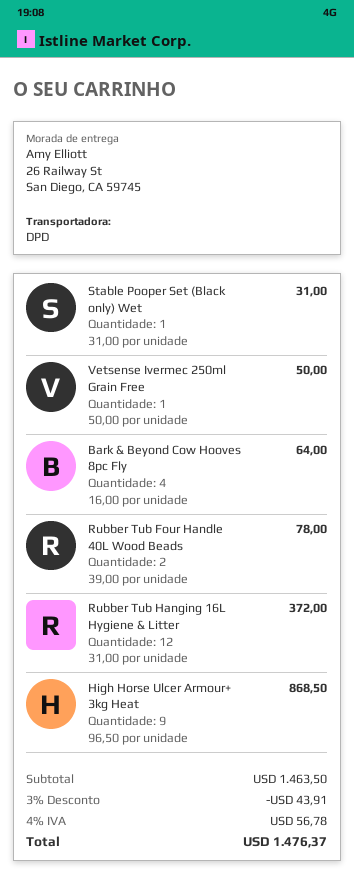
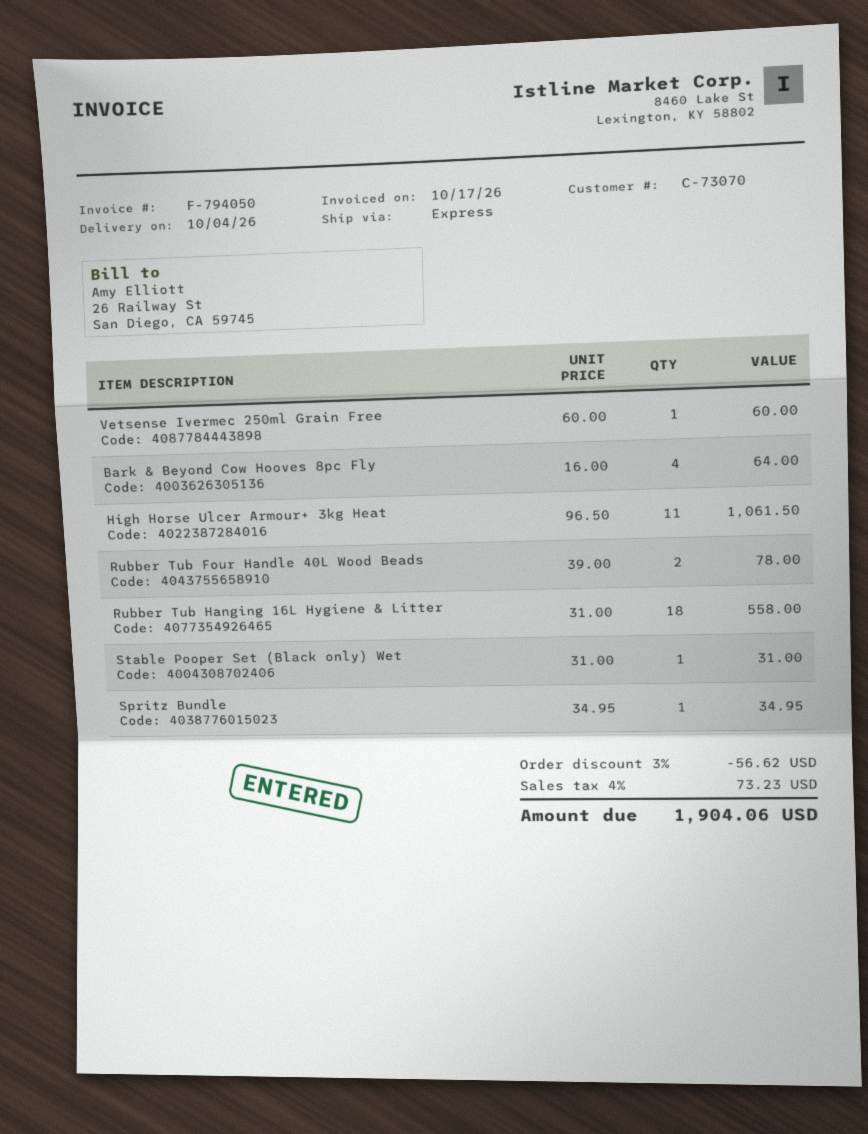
shipping method: DPD -> express
Vetsense Ivermec 250ml Grain Free: 1 x 50.00 = 50.00 -> 1 x 60.00 = 60.00
Rubber Tub Hanging 16L Hygiene & Litter: 12 x 31.00 = 372.00 -> 18 x 31.00 = 558.00
High Horse Ulcer Armour+ 3kg Heat: 9 x 96.50 = 868.50 -> 11 x 96.50 = 1061.50
Spritz Bundle: none -> 1 x 34.95 = 34.95
discount: 3% = 43.91 -> 3% = 56.62
tax: 4% = 56.78 -> 4% = 73.23
total: 1476.37 -> 1904.06

